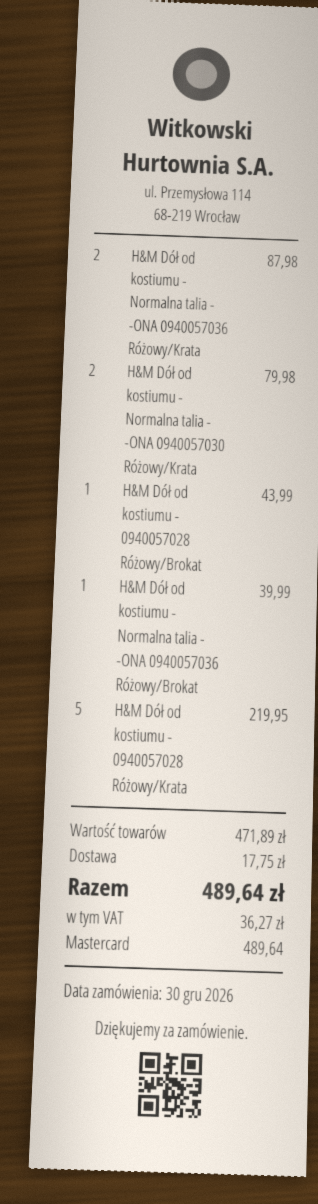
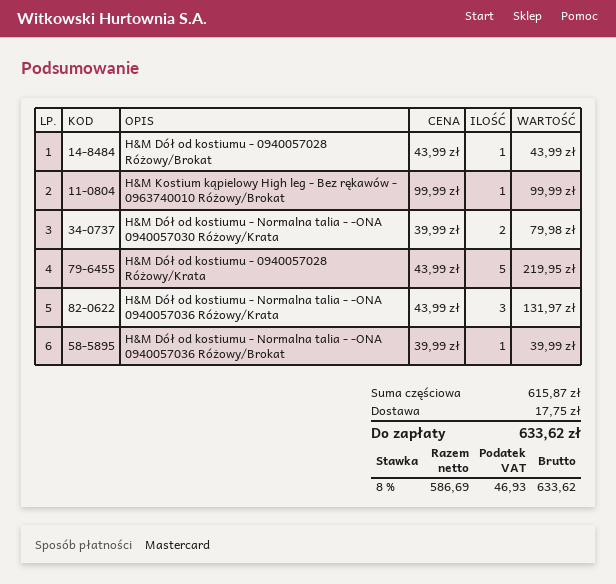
H&M Dół od kostiumu - Normalna talia - -ONA 0940057036 Różowy/Krata: 2 for 87.98 -> 3 for 131.97
H&M Kostium kąpielowy High leg - Bez rękawów - 0963740010 Różowy/Brokat: none -> 1 for 99.99
subtotal: 471.89 -> 615.87
tax: 36.27 -> 46.93
total: 489.64 -> 633.62

